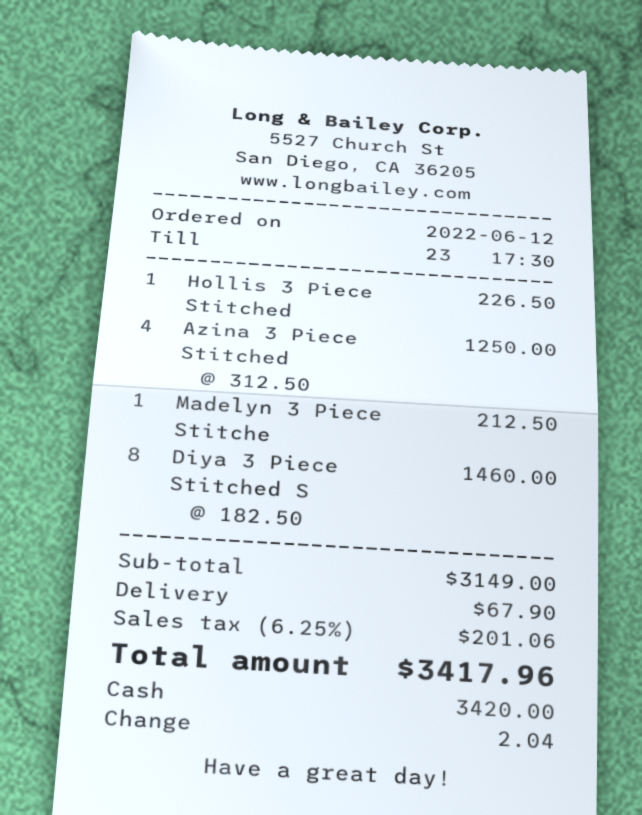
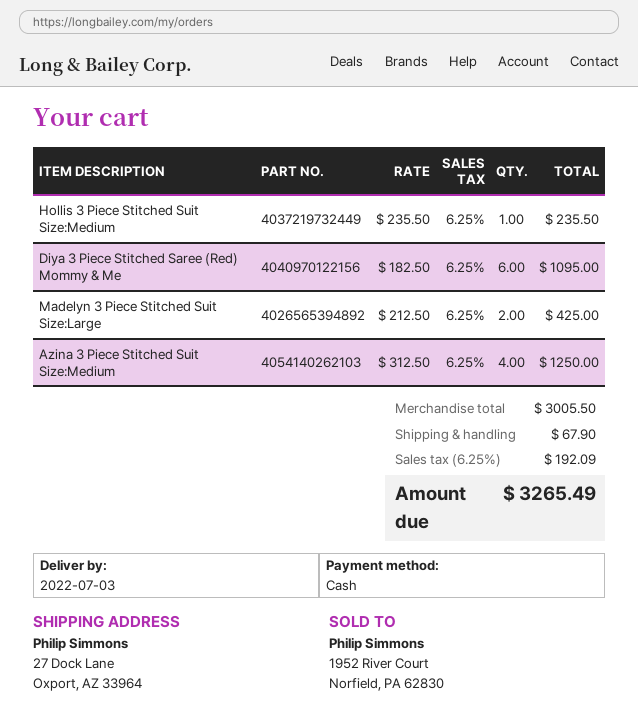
Hollis 3 Piece Stitched: 1 x 226.50 = 226.50 -> 1 x 235.50 = 235.50
Madelyn 3 Piece Stitche: 1 x 212.50 = 212.50 -> 2 x 212.50 = 425.00
Diya 3 Piece Stitched S: 8 x 182.50 = 1460.00 -> 6 x 182.50 = 1095.00
subtotal: 3149.00 -> 3005.50
tax: 6.25% = 201.06 -> 6.25% = 192.09
total: 3417.96 -> 3265.49

